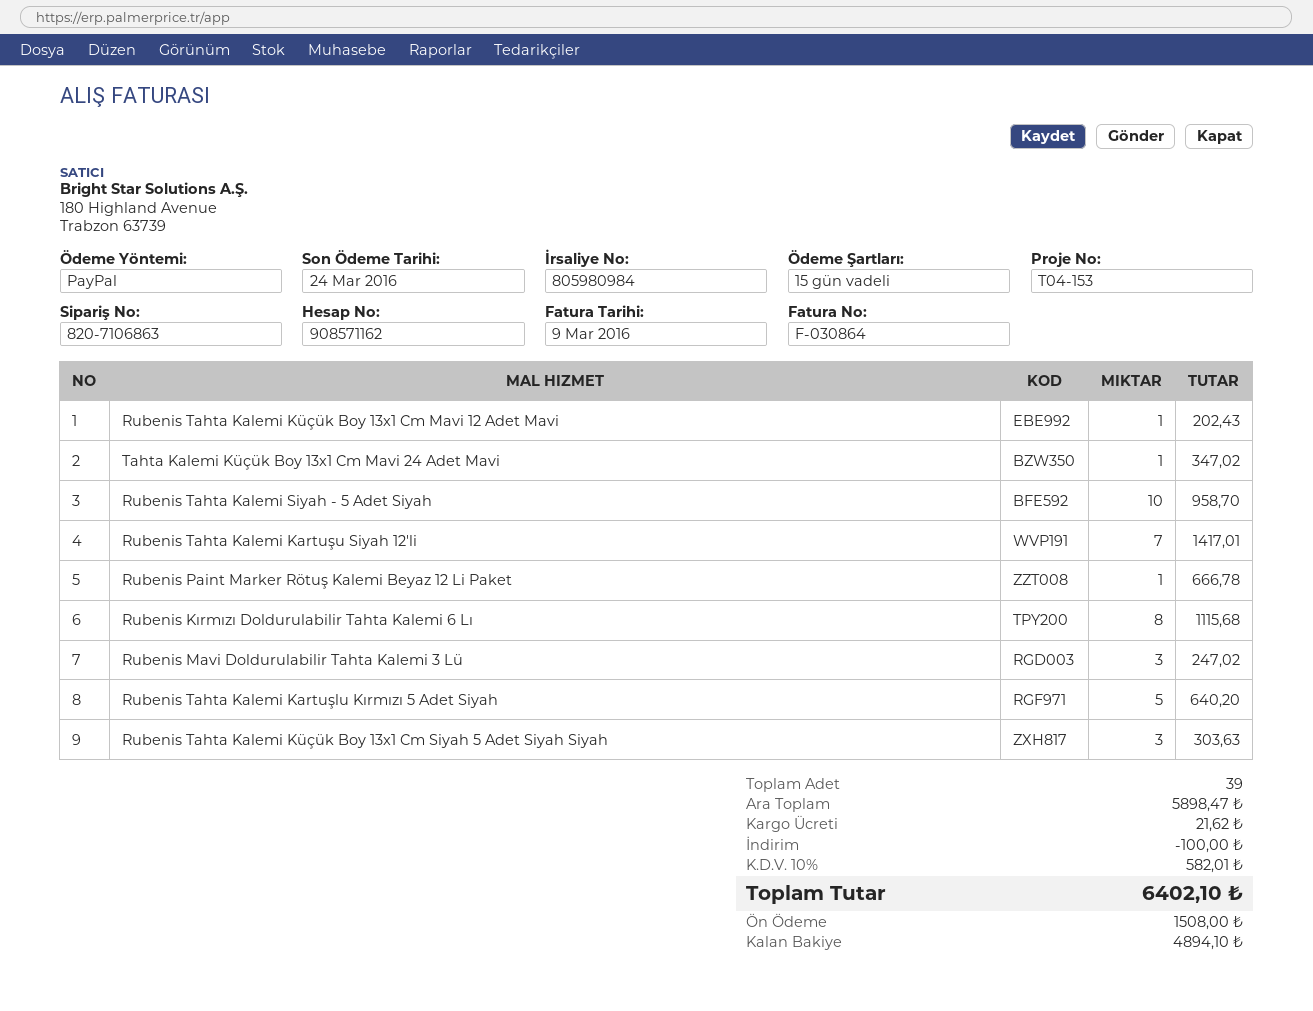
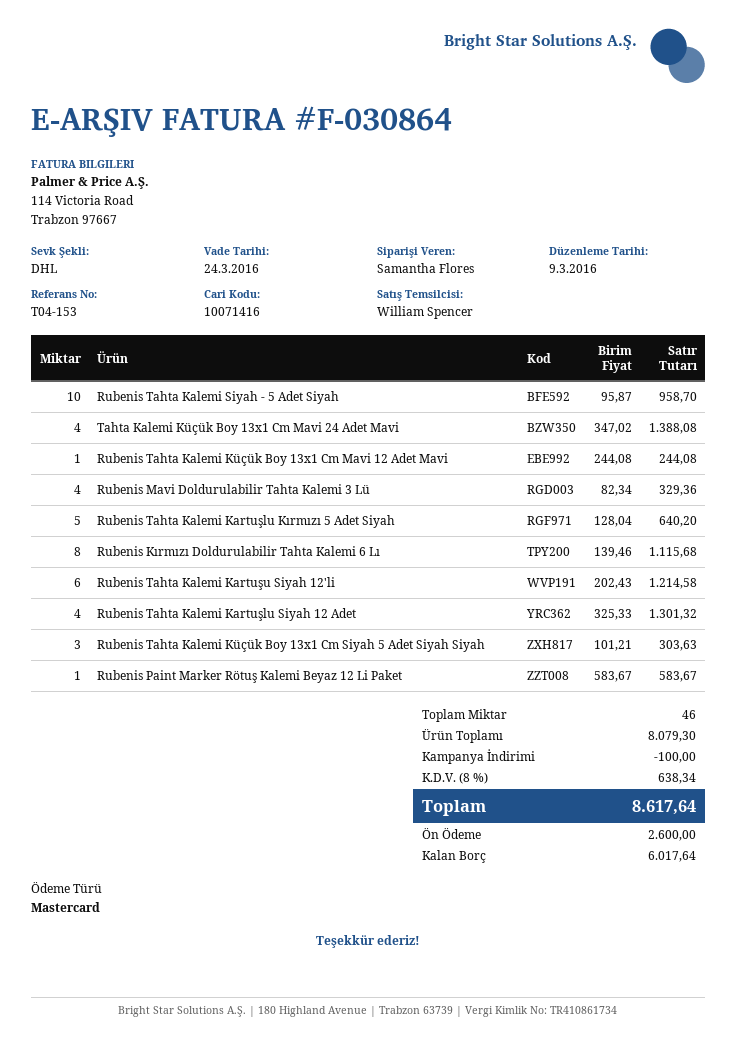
payment method: PayPal -> Mastercard
Rubenis Tahta Kalemi Küçük Boy 13x1 Cm Mavi 12 Adet Mavi: 1 for 202.43 -> 1 for 244.08
Tahta Kalemi Küçük Boy 13x1 Cm Mavi 24 Adet Mavi: 1 for 347.02 -> 4 for 1388.08
Rubenis Tahta Kalemi Kartuşu Siyah 12'li: 7 for 1417.01 -> 6 for 1214.58
Rubenis Paint Marker Rötuş Kalemi Beyaz 12 Li Paket: 1 for 666.78 -> 1 for 583.67
Rubenis Mavi Doldurulabilir Tahta Kalemi 3 Lü: 3 for 247.02 -> 4 for 329.36
Rubenis Tahta Kalemi Kartuşlu Siyah 12 Adet: none -> 4 for 1301.32
total quantity: 39 -> 46
subtotal: 5898.47 -> 8079.30
shipping: 21.62 -> none
tax: 10% = 582.01 -> 8% = 638.34
total: 6402.10 -> 8617.64
deposit: 1508.00 -> 2600.00
balance: 4894.10 -> 6017.64

